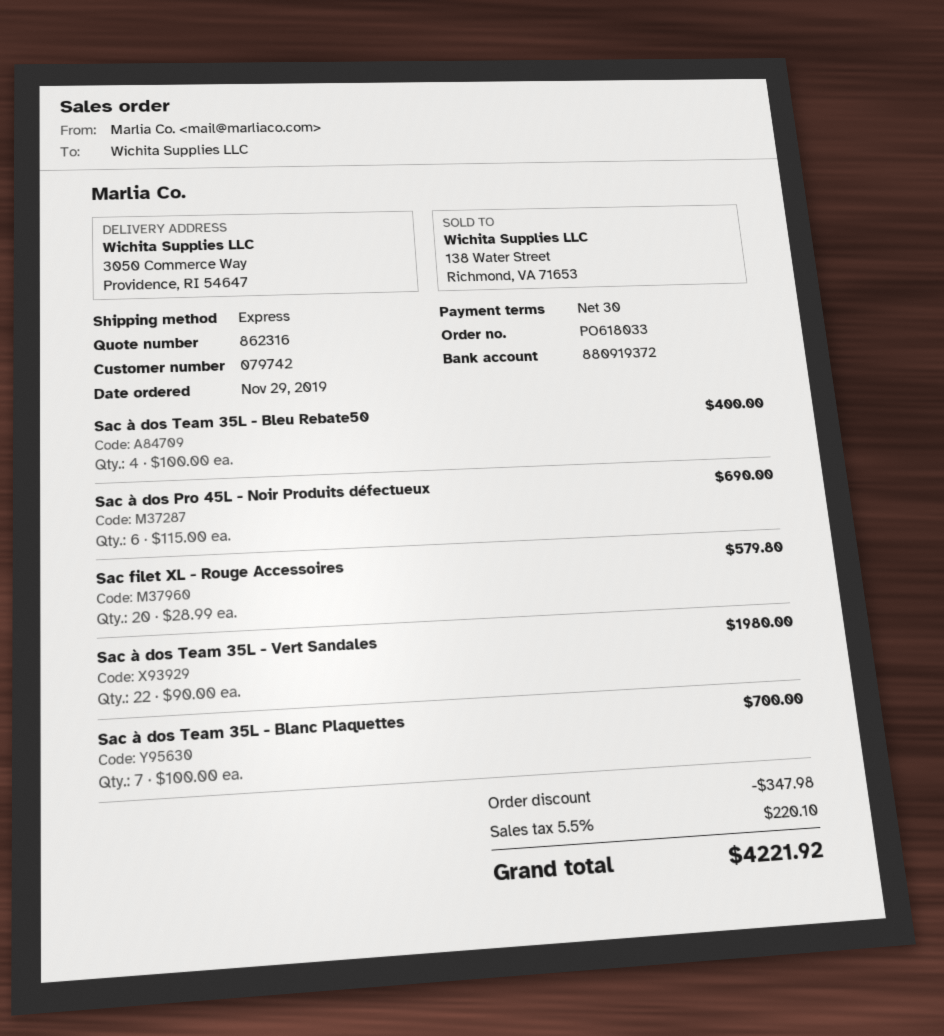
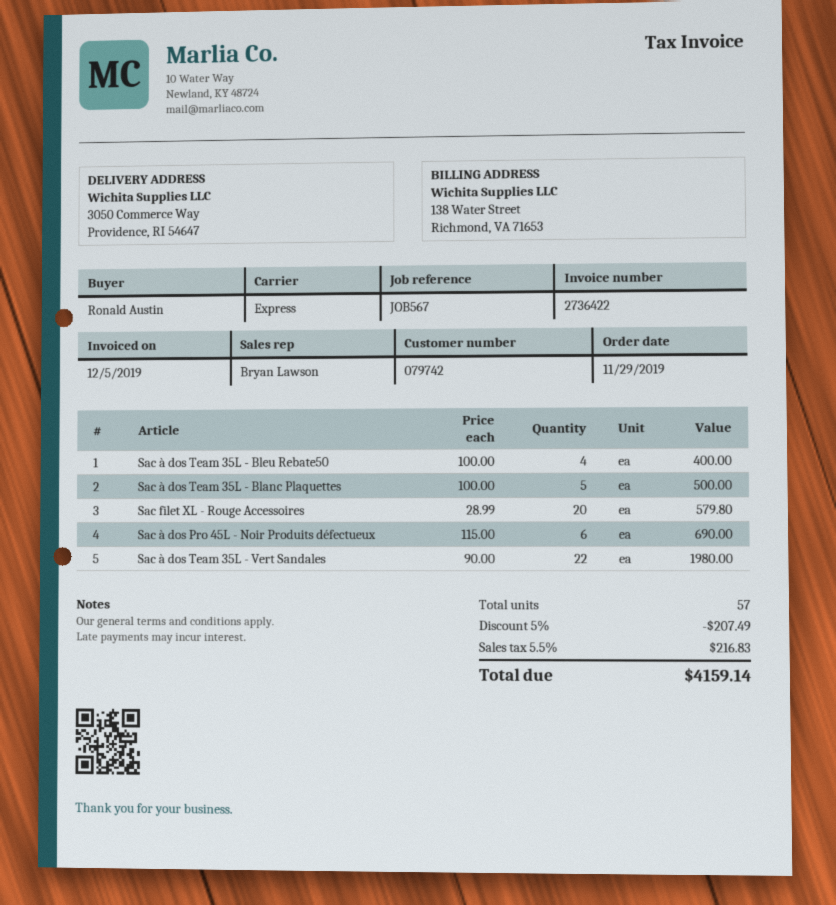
Sac à dos Team 35L - Blanc Plaquettes: 7 x 100.00 = 700.00 -> 5 x 100.00 = 500.00
discount: 347.98 -> 207.49
tax: 5.5% = 220.10 -> 5.5% = 216.83
total: 4221.92 -> 4159.14

